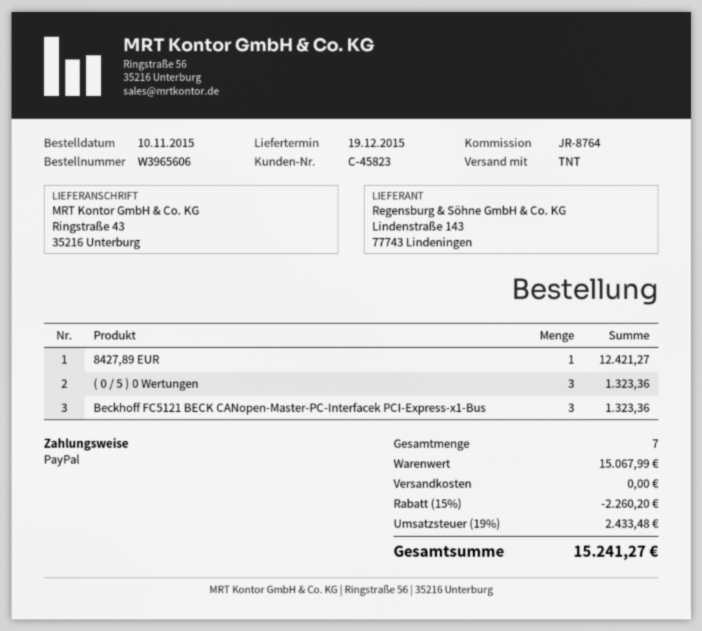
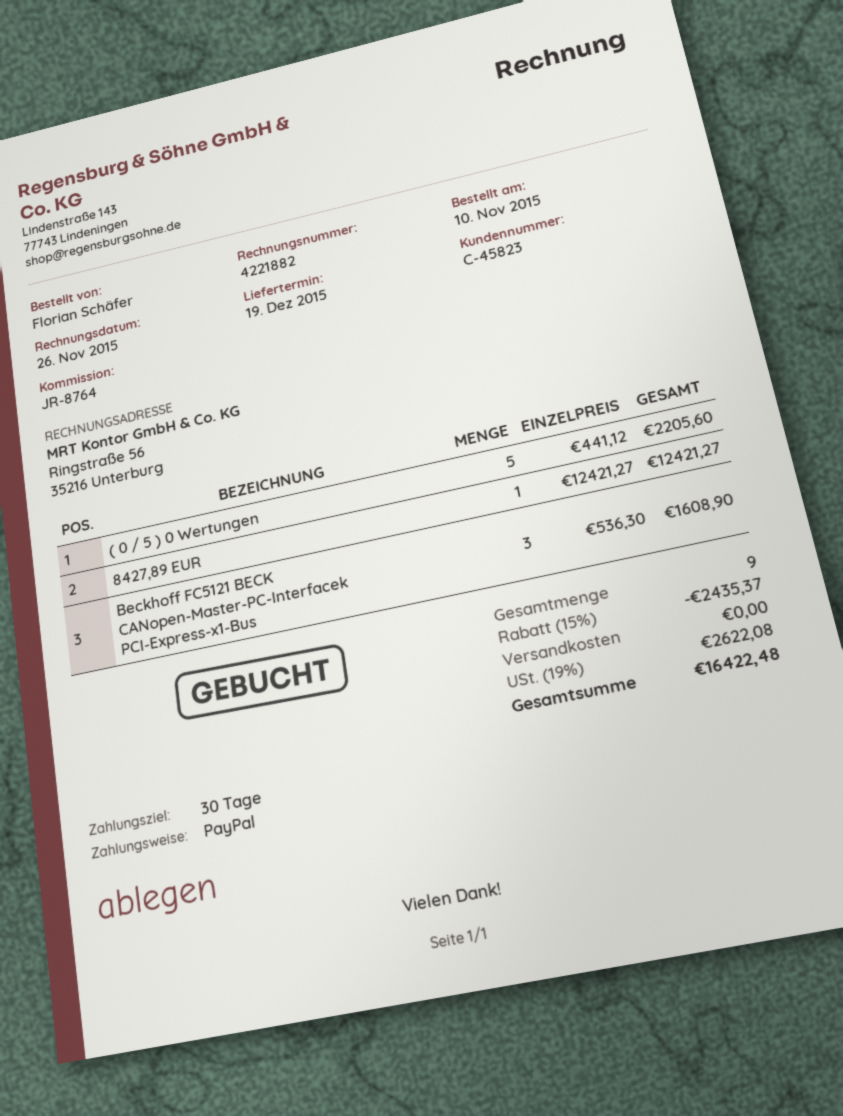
( 0 / 5 ) 0 Wertungen: 3 for 1323.36 -> 5 for 2205.60
Beckhoff FC5121 BECK CANopen-Master-PC-Interfacek PCI-Express-x1-Bus: 3 for 1323.36 -> 3 for 1608.90
total quantity: 7 -> 9
discount: 15% = 2260.20 -> 15% = 2435.37
tax: 19% = 2433.48 -> 19% = 2622.08
total: 15241.27 -> 16422.48

